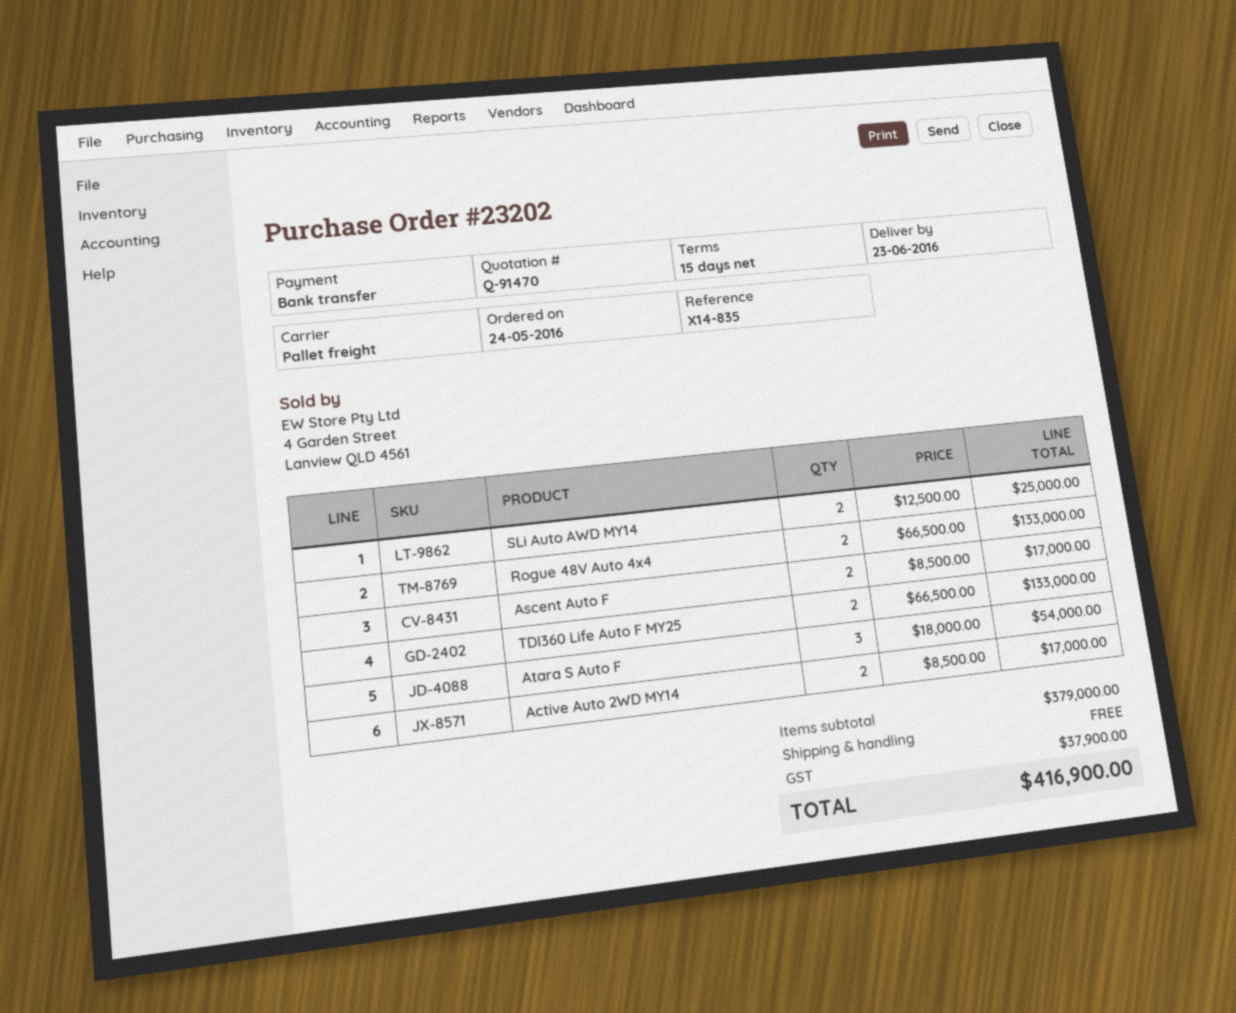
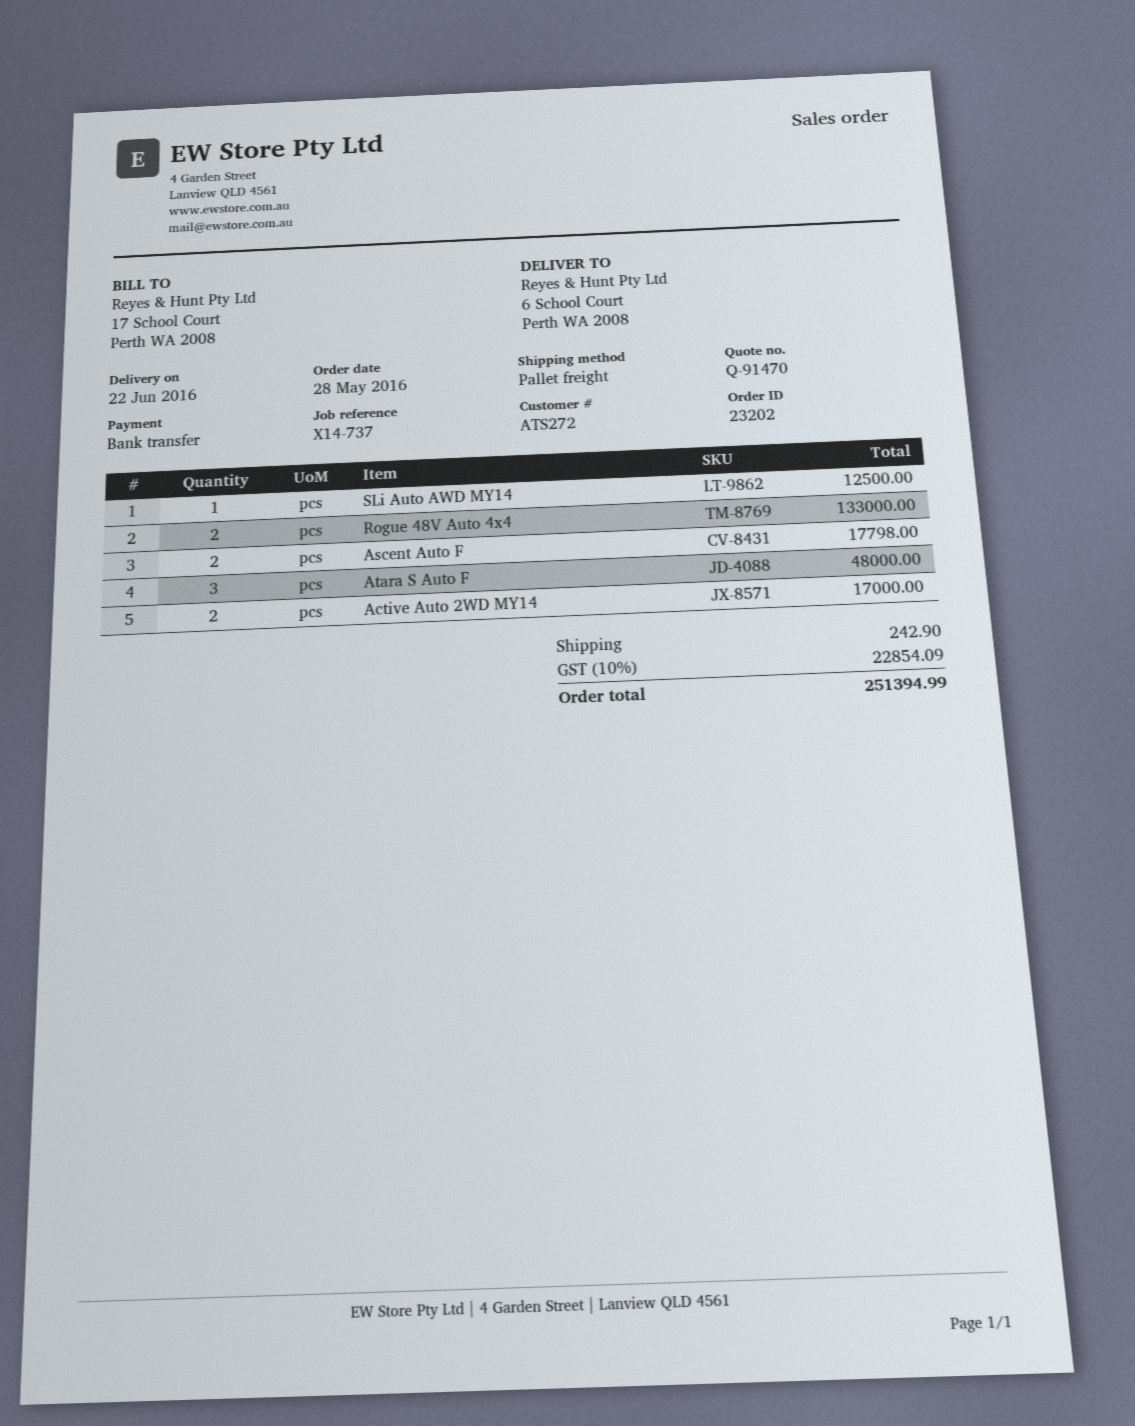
order date: 2016-05-24 -> 2016-05-28
delivery date: 2016-06-23 -> 2016-06-22
reference: X14-835 -> X14-737
SLi Auto AWD MY14: 2 for 25000.00 -> 1 for 12500.00
Ascent Auto F: 2 for 17000.00 -> 2 for 17798.00
TDI360 Life Auto F MY25: 2 for 133000.00 -> none
Atara S Auto F: 3 for 54000.00 -> 3 for 48000.00
shipping: 0.00 -> 242.90
tax: 37900.00 -> 22854.09
total: 416900.00 -> 251394.99

